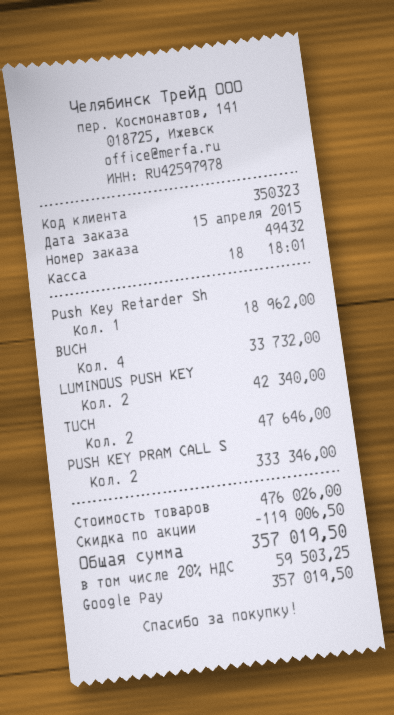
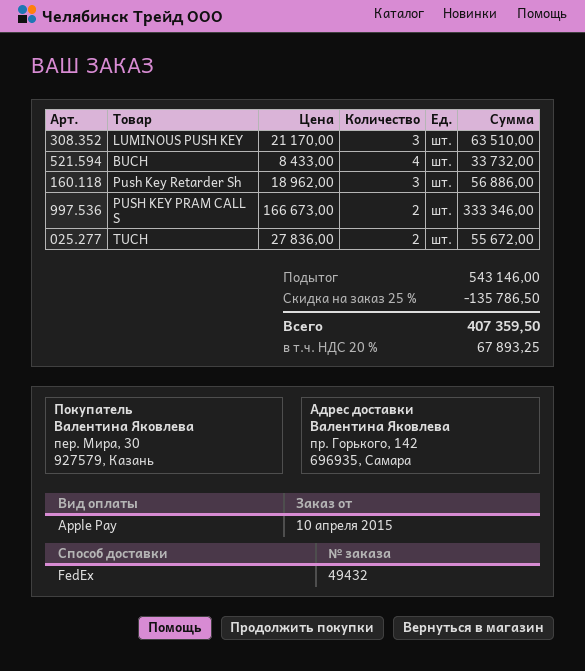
order date: 2015-04-15 -> 2015-04-10
payment method: Google Pay -> Apple Pay
Push Key Retarder Sh: 1 for 18962.00 -> 3 for 56886.00
LUMINOUS PUSH KEY: 2 for 42340.00 -> 3 for 63510.00
TUCH: 2 for 47646.00 -> 2 for 55672.00
subtotal: 476026.00 -> 543146.00
discount: 119006.50 -> 135786.50
tax: 20% = 59503.25 -> 20% = 67893.25
total: 357019.50 -> 407359.50

